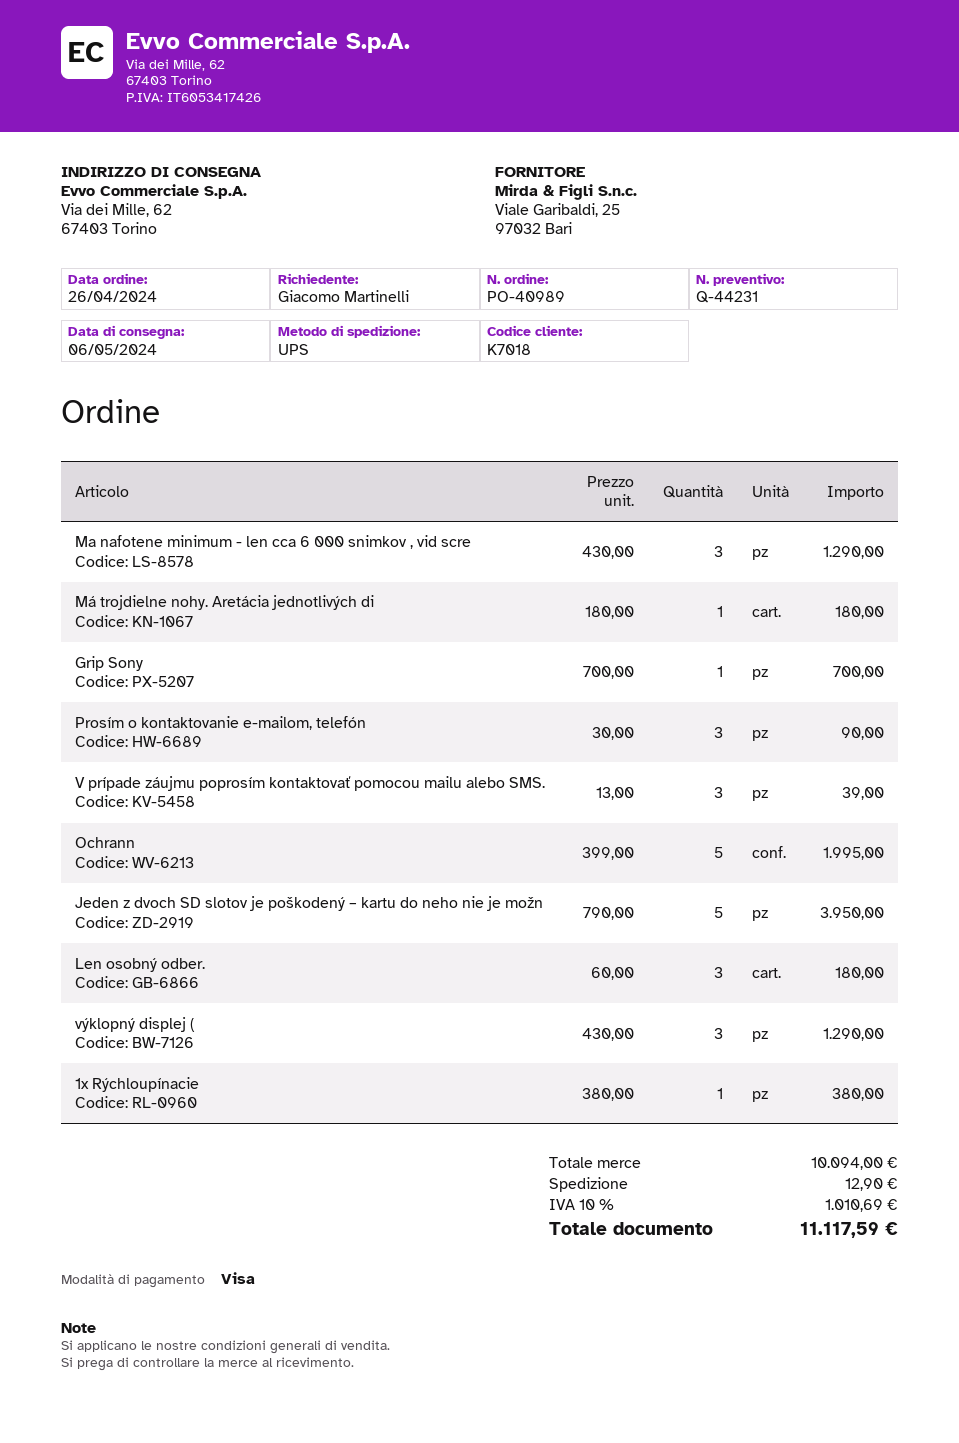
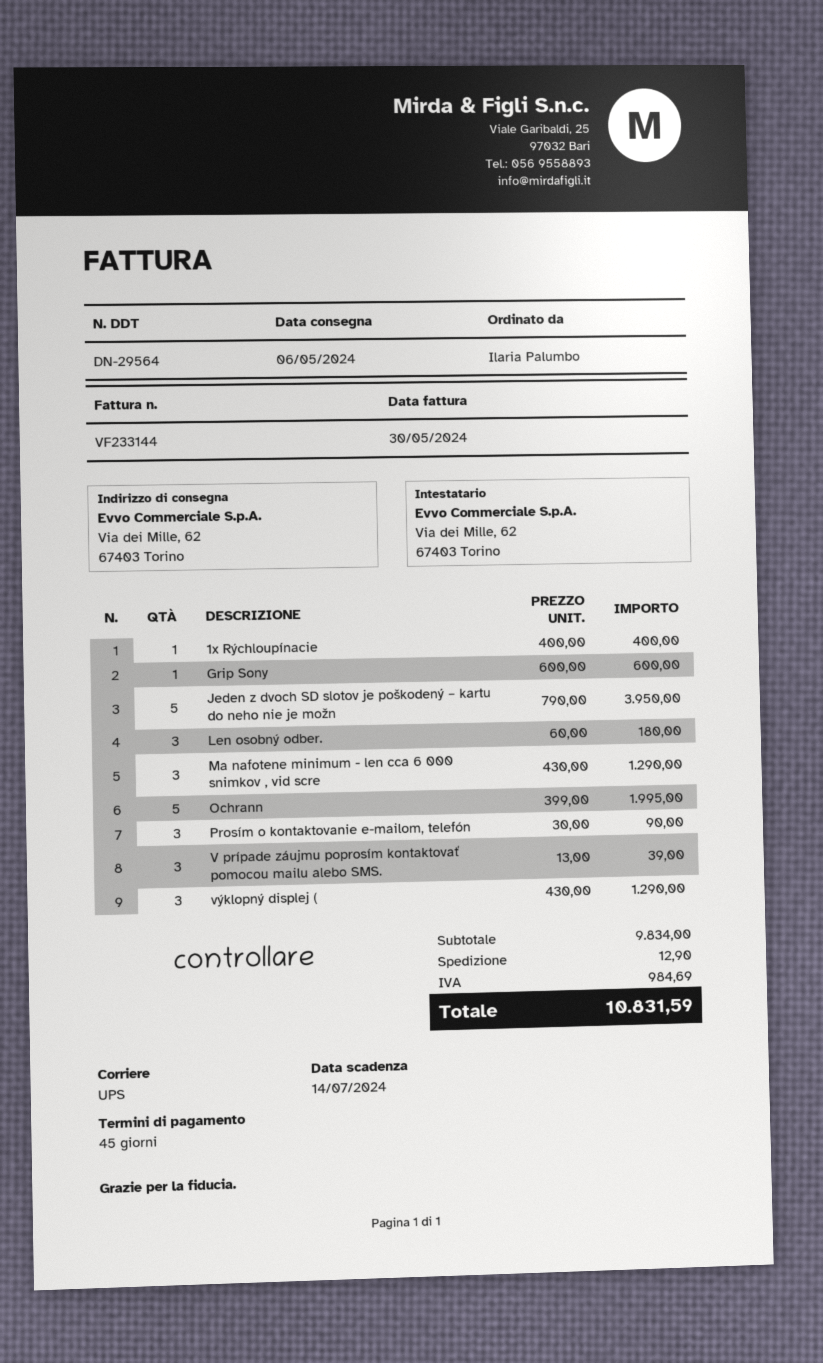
ordered by: Giacomo Martinelli -> Ilaria Palumbo
Má trojdielne nohy. Aretácia jednotlivých di: 1 x 180.00 = 180.00 -> none
Grip Sony: 1 x 700.00 = 700.00 -> 1 x 600.00 = 600.00
1x Rýchloupínacie: 1 x 380.00 = 380.00 -> 1 x 400.00 = 400.00
subtotal: 10094.00 -> 9834.00
tax: 1010.69 -> 984.69
total: 11117.59 -> 10831.59

